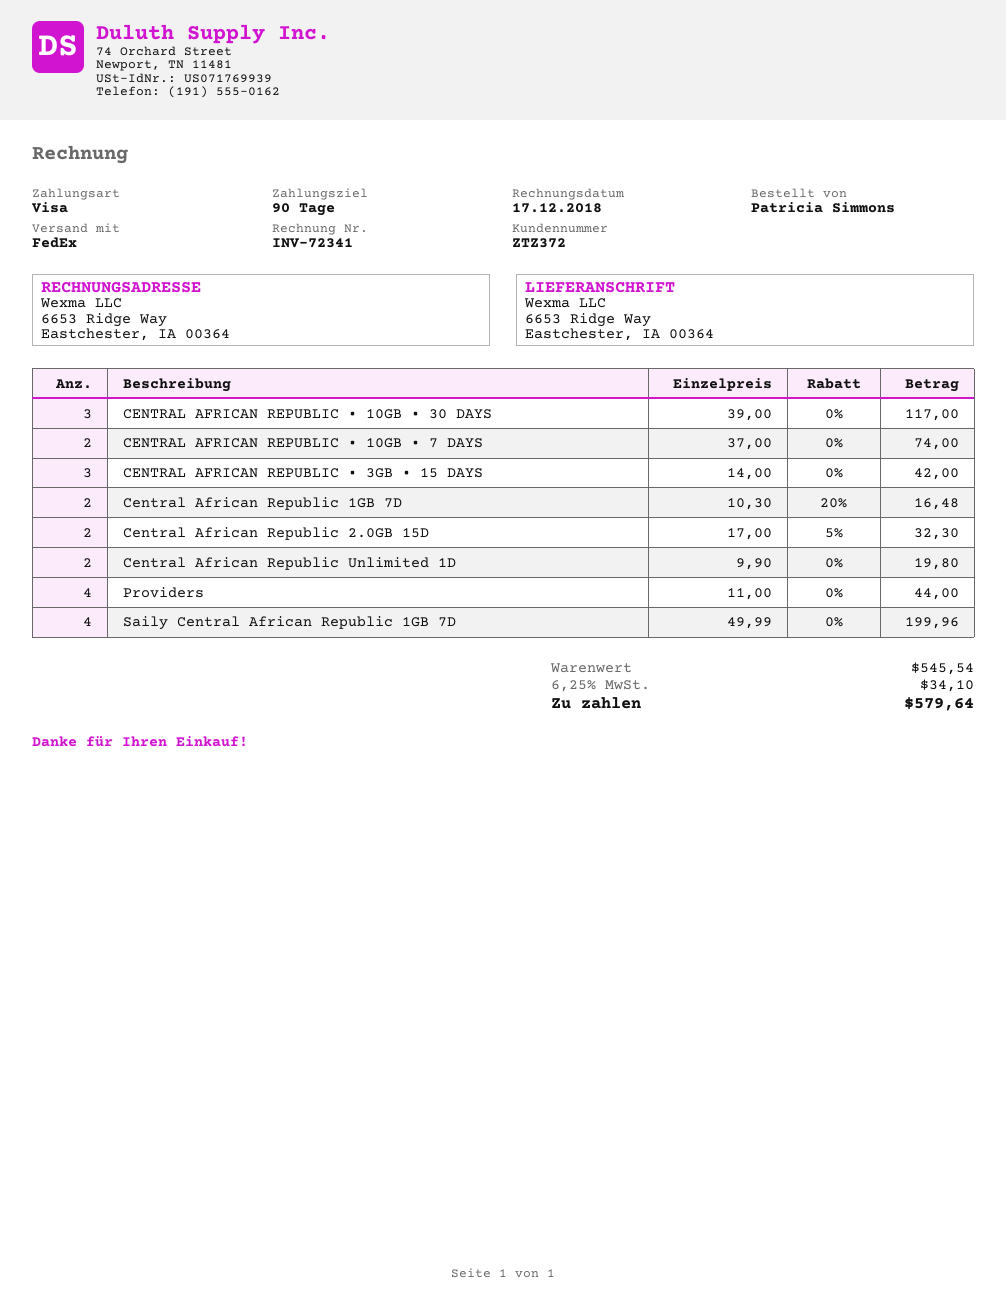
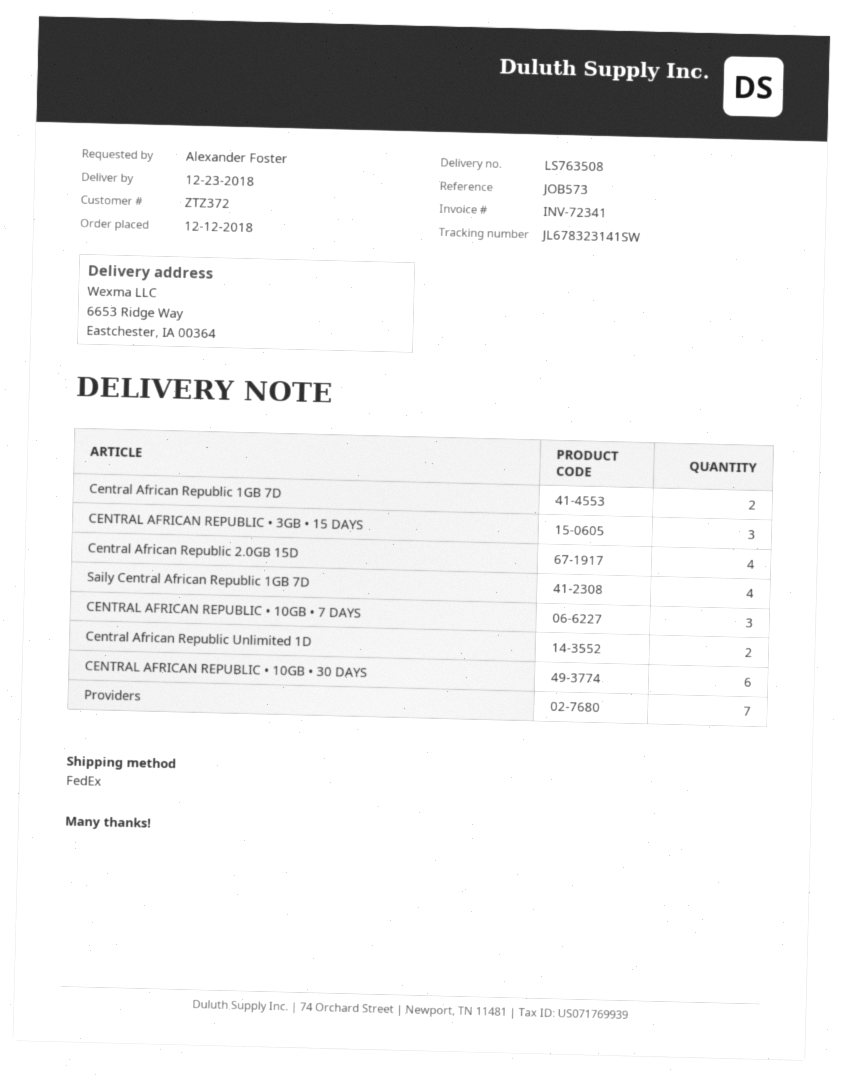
ordered by: Patricia Simmons -> Alexander Foster
CENTRAL AFRICAN REPUBLIC • 10GB • 30 DAYS: 3 -> 6
CENTRAL AFRICAN REPUBLIC • 10GB • 7 DAYS: 2 -> 3
Central African Republic 2.0GB 15D: 2 -> 4
Providers: 4 -> 7

